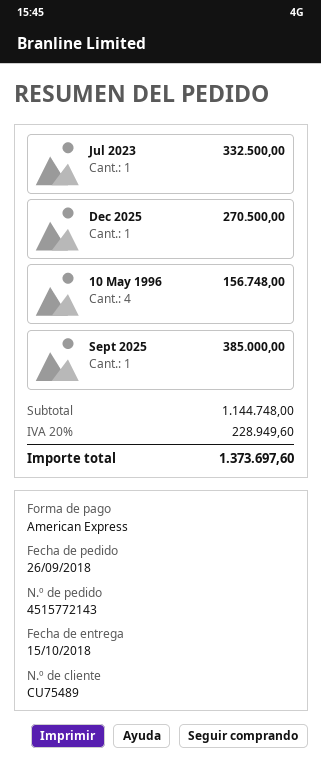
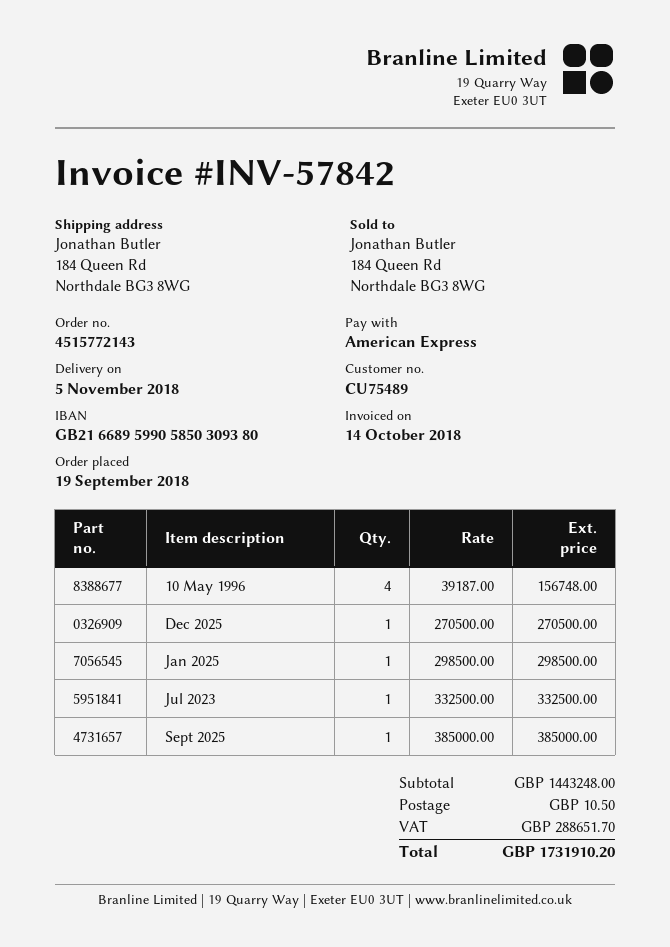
order date: 2018-09-26 -> 2018-09-19
delivery date: 2018-10-15 -> 2018-11-05
Jan 2025: none -> 1 for 298500.00
subtotal: 1144748.00 -> 1443248.00
shipping: none -> 10.50
tax: 228949.60 -> 288651.70
total: 1373697.60 -> 1731910.20

